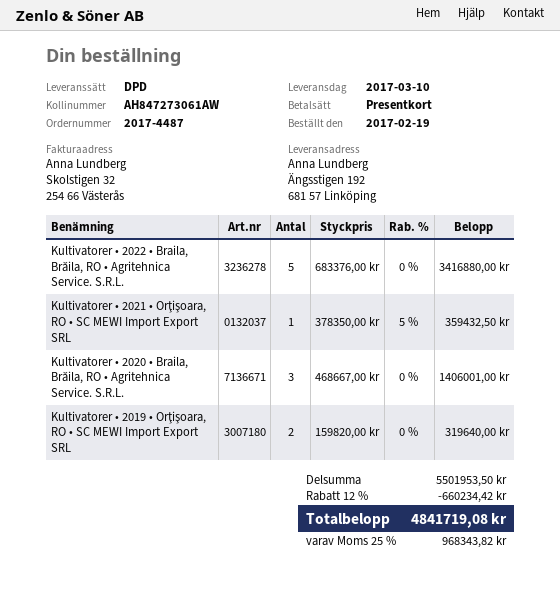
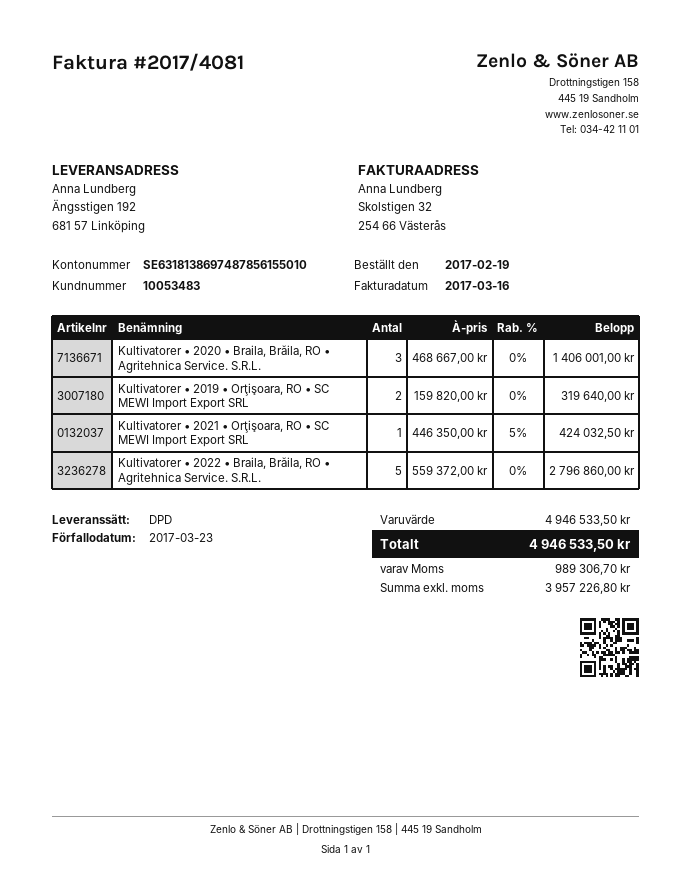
Kultivatorer • 2022 • Braila, Brăila, RO • Agritehnica Service. S.R.L.: 5 x 683376.00 = 3416880.00 -> 5 x 559372.00 = 2796860.00
Kultivatorer • 2021 • Orţişoara, RO • SC MEWI Import Export SRL: 1 x 378350.00 - 5% = 359432.50 -> 1 x 446350.00 - 5% = 424032.50
subtotal: 5501953.50 -> 4946533.50
discount: 12% = 660234.42 -> none
tax: 968343.82 -> 989306.70
total: 4841719.08 -> 4946533.50

